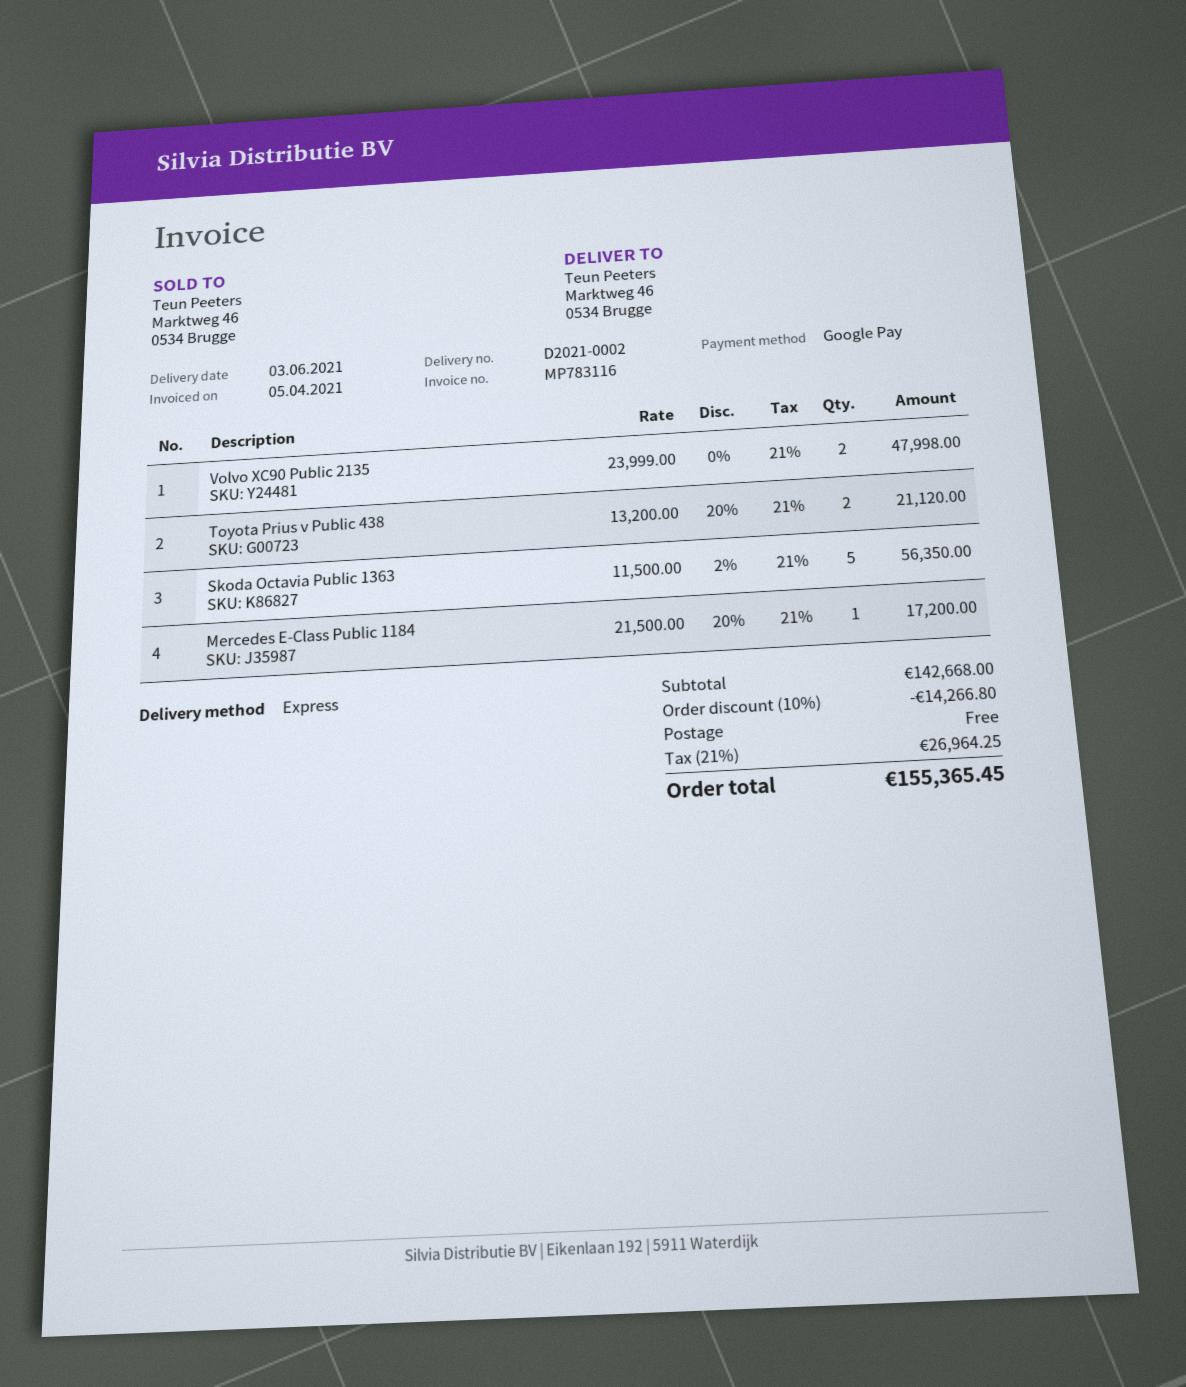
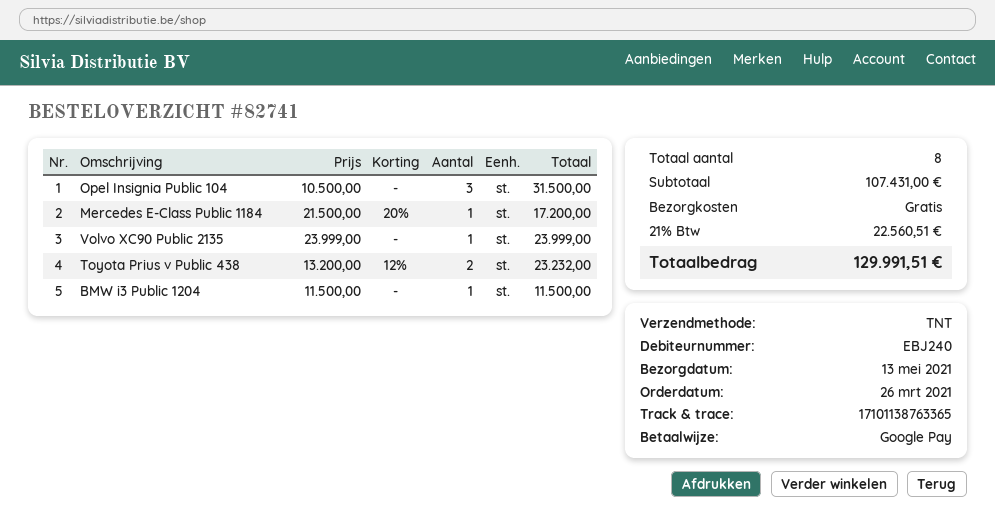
delivery date: 2021-06-03 -> 2021-05-13
shipping method: express -> TNT
Volvo XC90 Public 2135: 2 x 23999.00 = 47998.00 -> 1 x 23999.00 = 23999.00
Toyota Prius v Public 438: 2 x 13200.00 - 20% = 21120.00 -> 2 x 13200.00 - 12% = 23232.00
Skoda Octavia Public 1363: 5 x 11500.00 - 2% = 56350.00 -> none
Opel Insignia Public 104: none -> 3 x 10500.00 = 31500.00
BMW i3 Public 1204: none -> 1 x 11500.00 = 11500.00
subtotal: 142668.00 -> 107431.00
discount: 10% = 14266.80 -> none
tax: 21% = 26964.25 -> 21% = 22560.51
total: 155365.45 -> 129991.51

